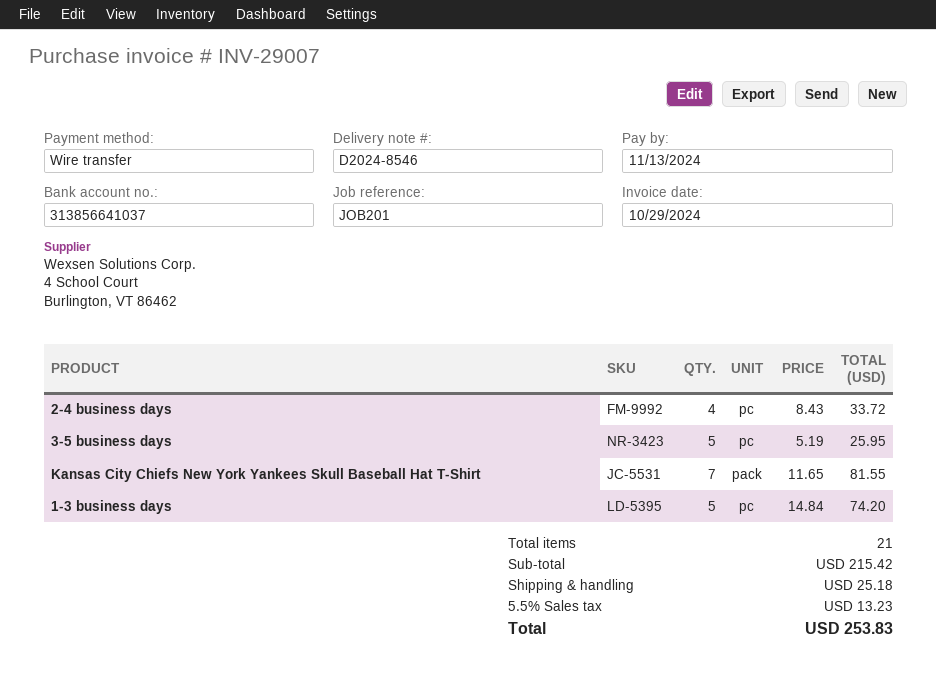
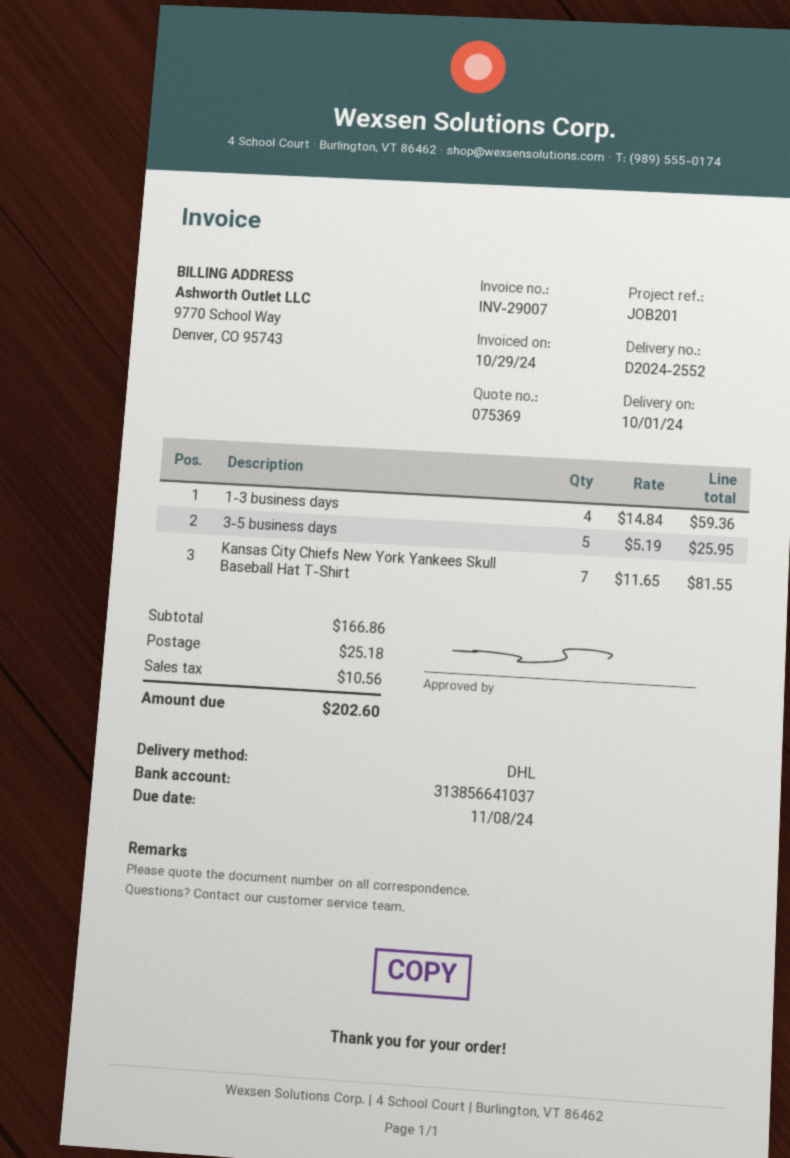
delivery note number: D2024-8546 -> D2024-2552
due date: 2024-11-13 -> 2024-11-08
2-4 business days: 4 x 8.43 = 33.72 -> none
1-3 business days: 5 x 14.84 = 74.20 -> 4 x 14.84 = 59.36
subtotal: 215.42 -> 166.86
tax: 13.23 -> 10.56
total: 253.83 -> 202.60

